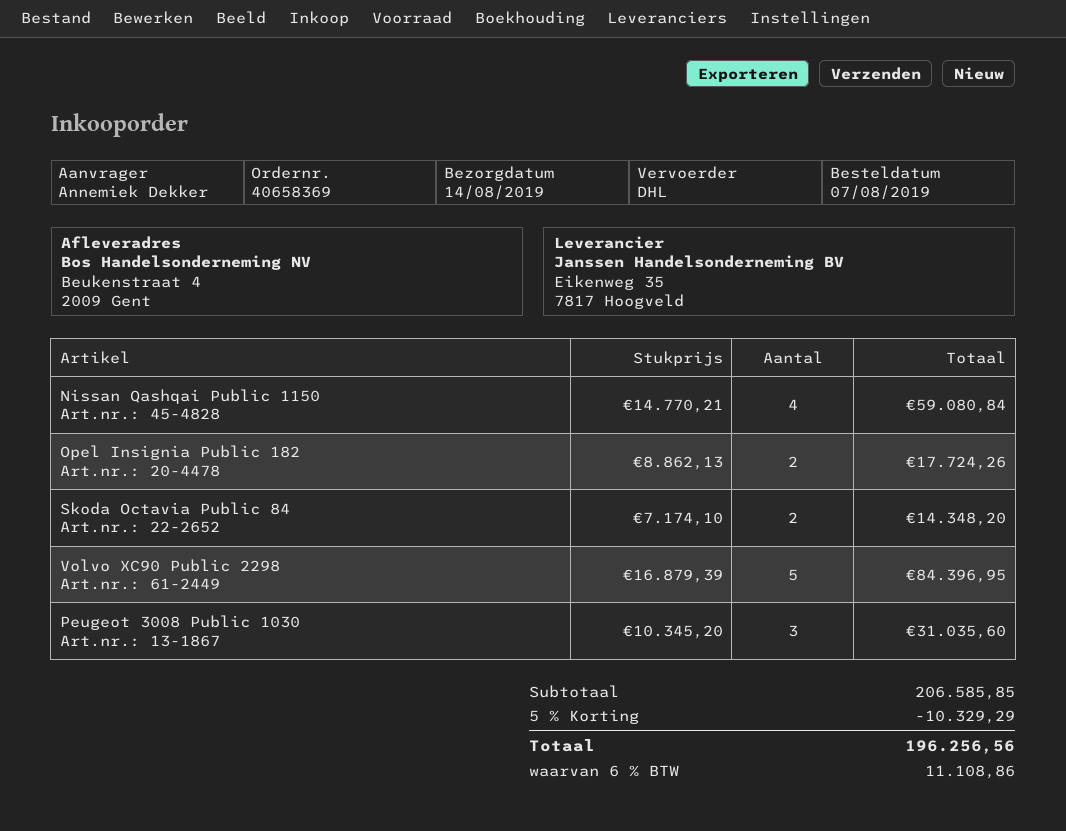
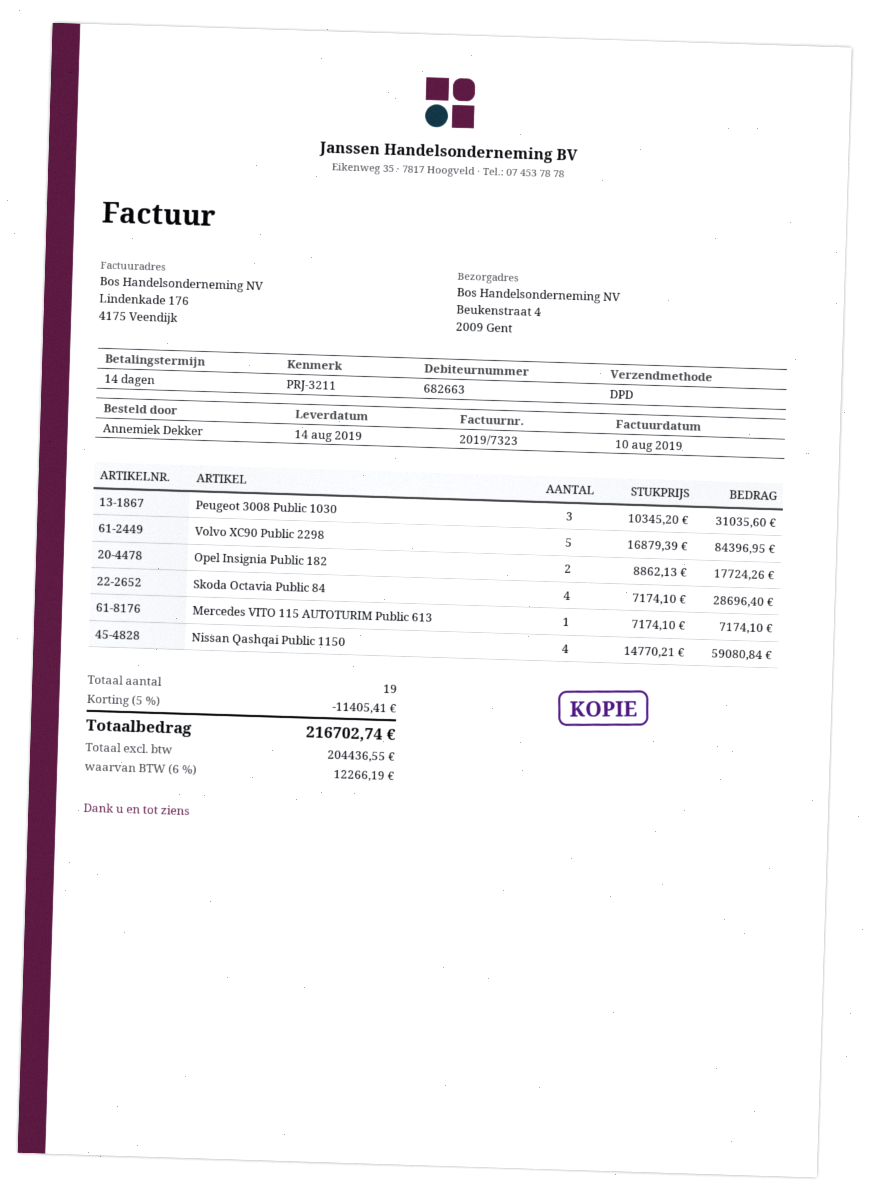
shipping method: DHL -> DPD
Skoda Octavia Public 84: 2 x 7174.10 = 14348.20 -> 4 x 7174.10 = 28696.40
Mercedes VITO 115 AUTOTURIM Public 613: none -> 1 x 7174.10 = 7174.10
discount: 5% = 10329.29 -> 5% = 11405.41
tax: 6% = 11108.86 -> 6% = 12266.19
total: 196256.56 -> 216702.74

